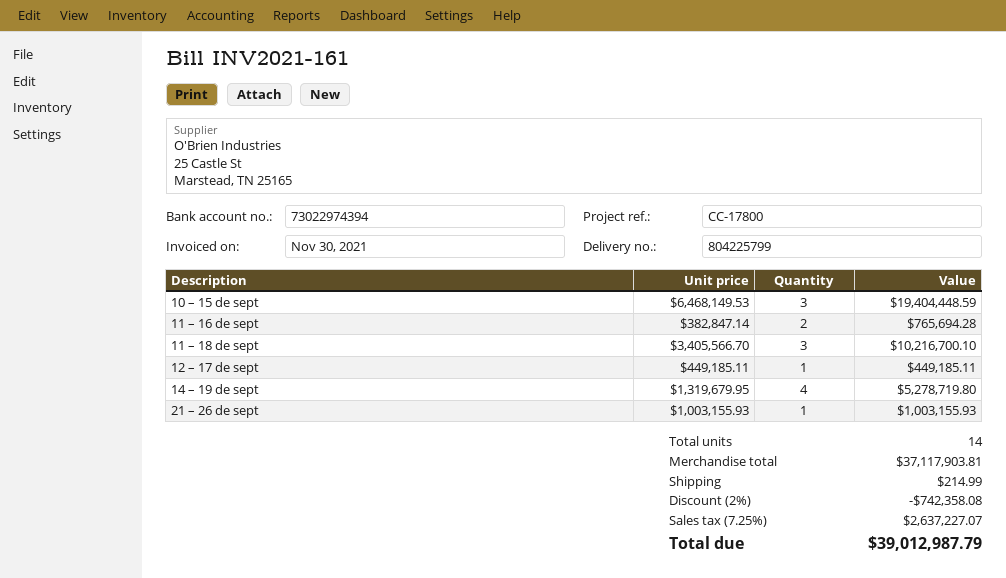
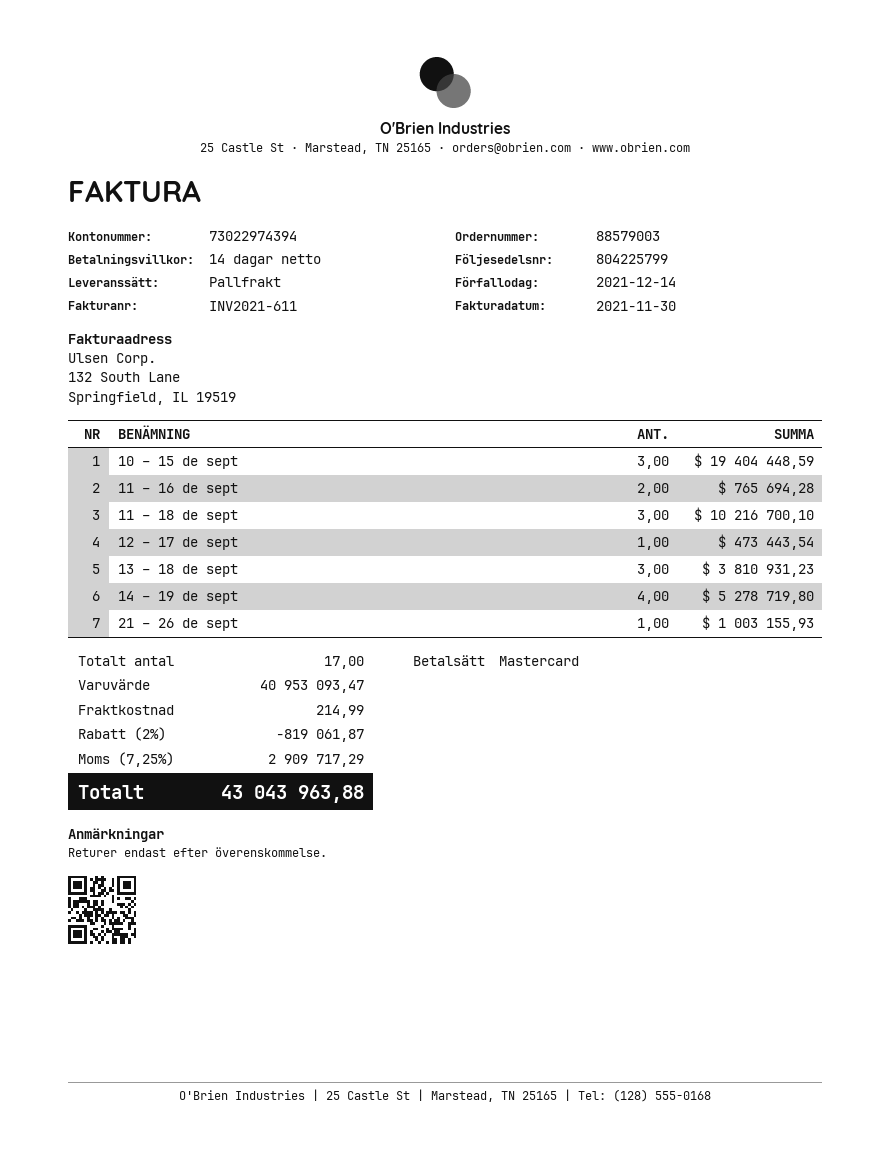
invoice number: INV2021-161 -> INV2021-611
12 – 17 de sept: 1 for 449185.11 -> 1 for 473443.54
13 – 18 de sept: none -> 3 for 3810931.23
total quantity: 14 -> 17
subtotal: 37117903.81 -> 40953093.47
discount: 2% = 742358.08 -> 2% = 819061.87
tax: 7.25% = 2637227.07 -> 7.25% = 2909717.29
total: 39012987.79 -> 43043963.88

